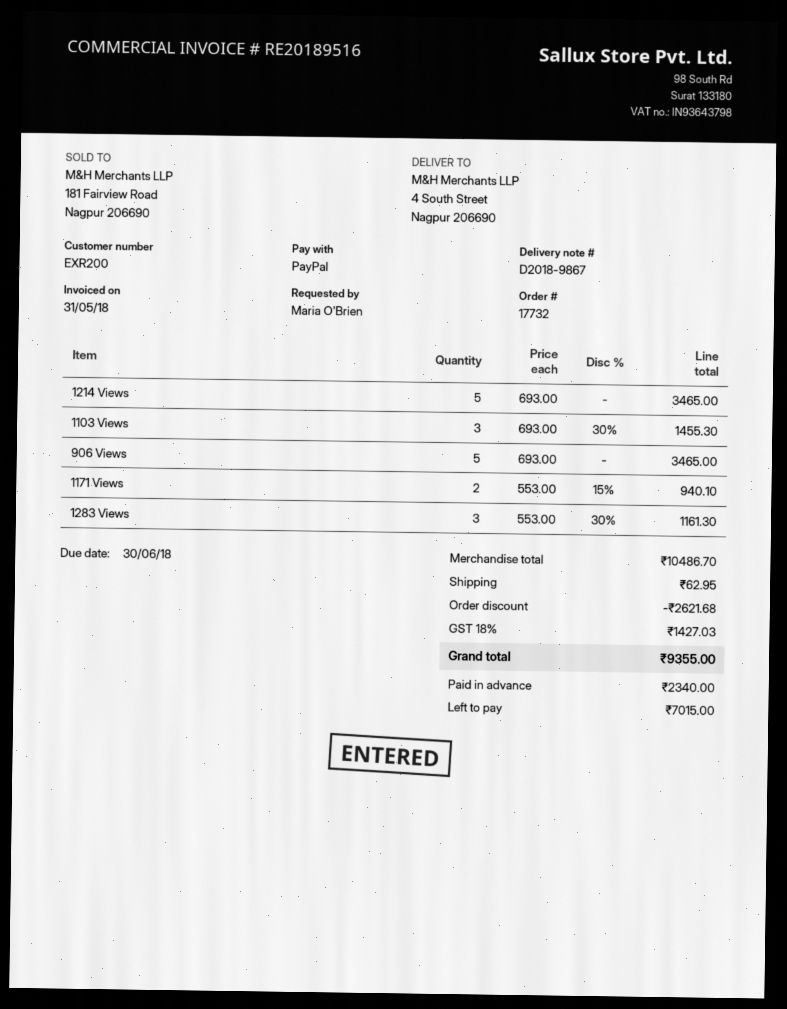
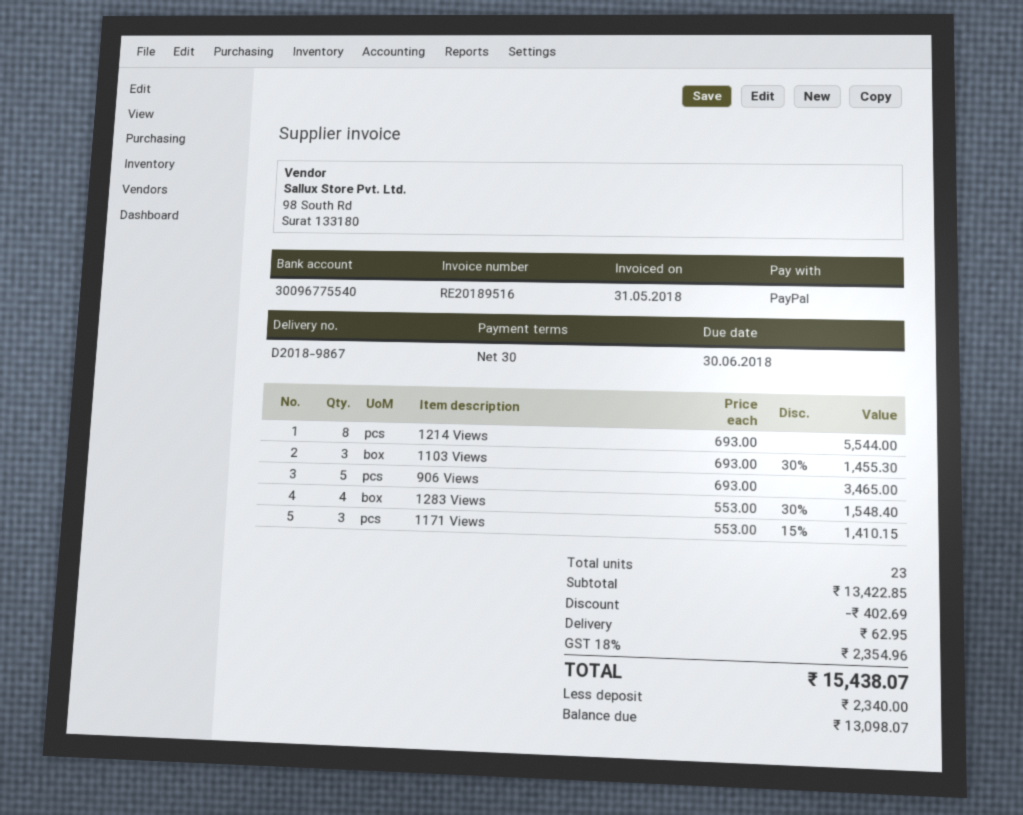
1214 Views: 5 x 693.00 = 3465.00 -> 8 x 693.00 = 5544.00
1171 Views: 2 x 553.00 - 15% = 940.10 -> 3 x 553.00 - 15% = 1410.15
1283 Views: 3 x 553.00 - 30% = 1161.30 -> 4 x 553.00 - 30% = 1548.40
subtotal: 10486.70 -> 13422.85
discount: 2621.68 -> 402.69
tax: 18% = 1427.03 -> 18% = 2354.96
total: 9355.00 -> 15438.07
balance: 7015.00 -> 13098.07

